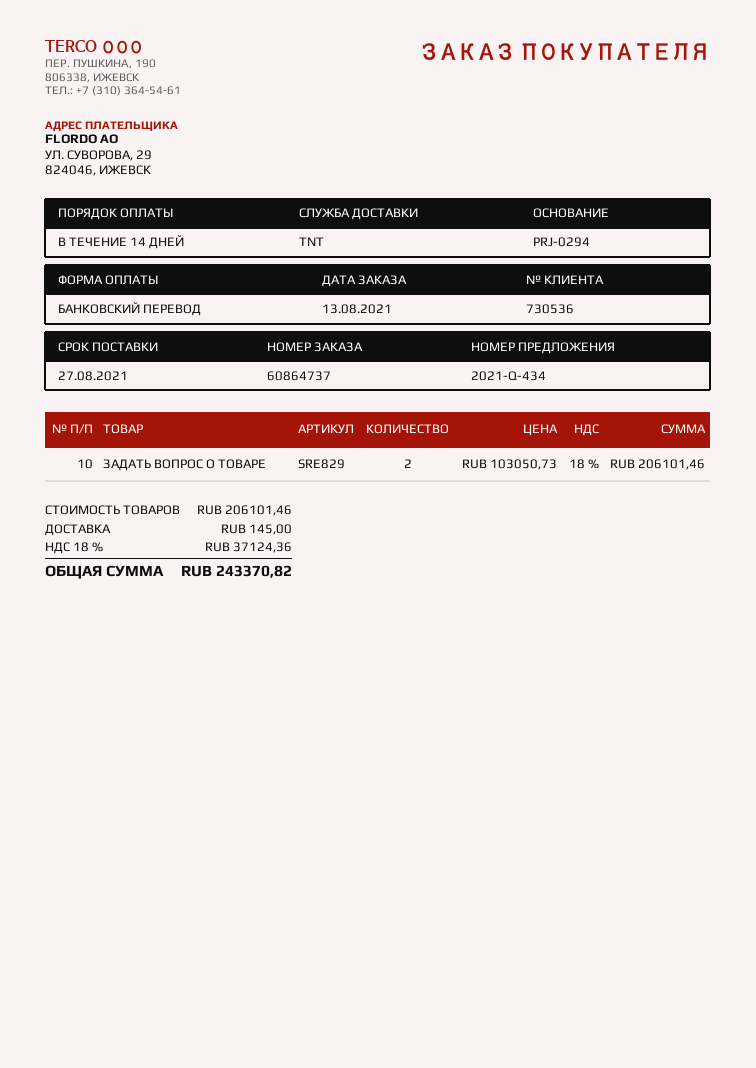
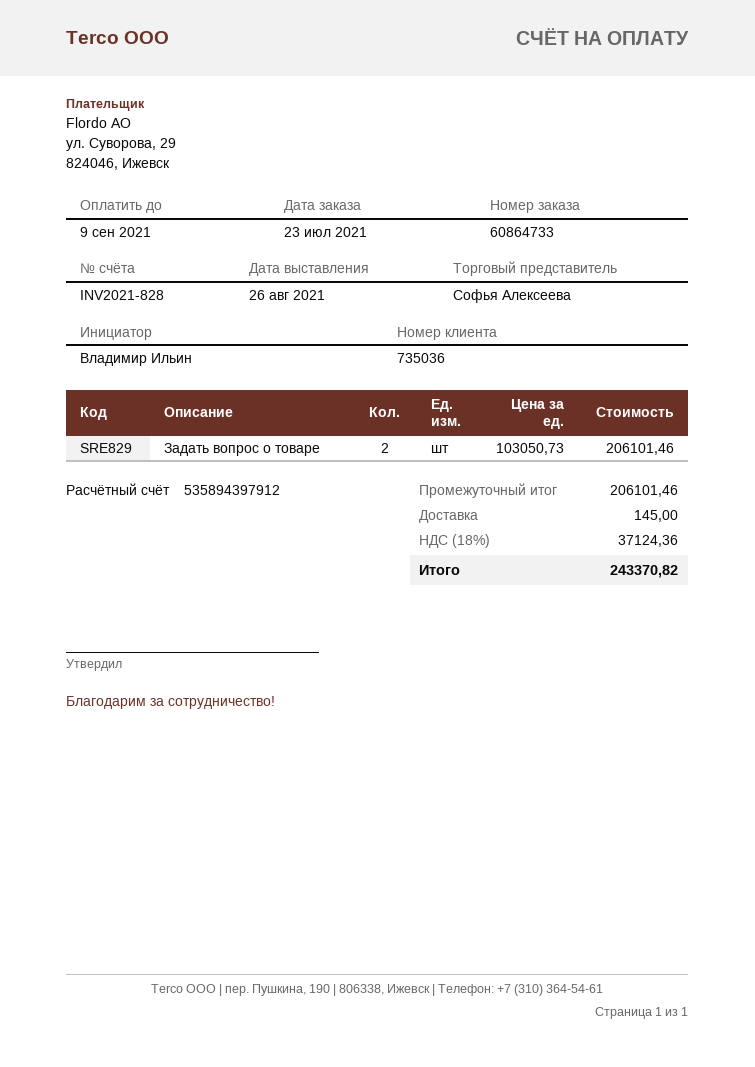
order number: 60864737 -> 60864733
order date: 2021-08-13 -> 2021-07-23
customer number: 730536 -> 735036

